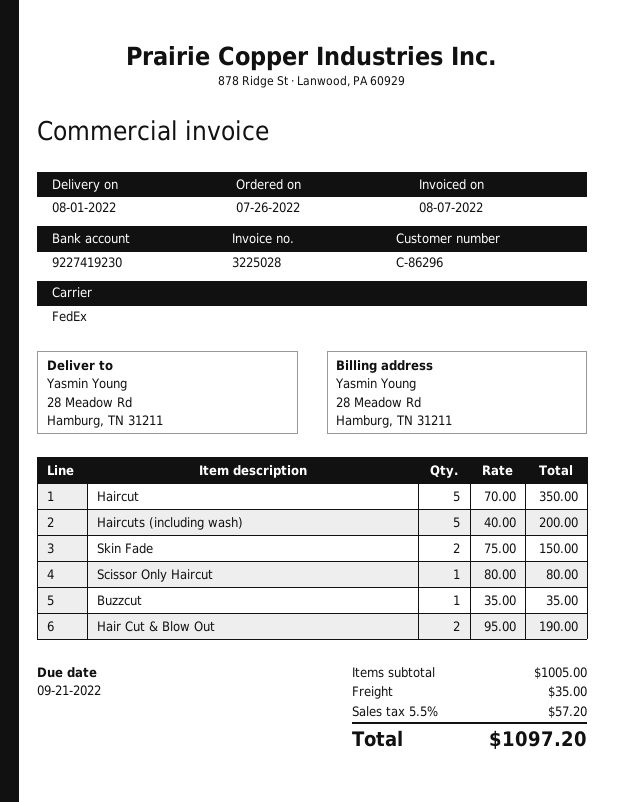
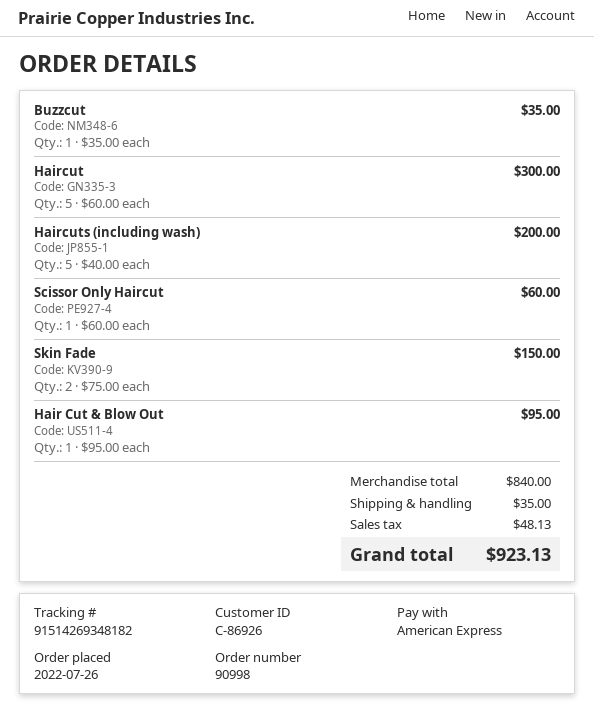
customer number: C-86296 -> C-86926
Haircut: 5 x 70.00 = 350.00 -> 5 x 60.00 = 300.00
Scissor Only Haircut: 1 x 80.00 = 80.00 -> 1 x 60.00 = 60.00
Hair Cut & Blow Out: 2 x 95.00 = 190.00 -> 1 x 95.00 = 95.00
subtotal: 1005.00 -> 840.00
tax: 57.20 -> 48.13
total: 1097.20 -> 923.13

